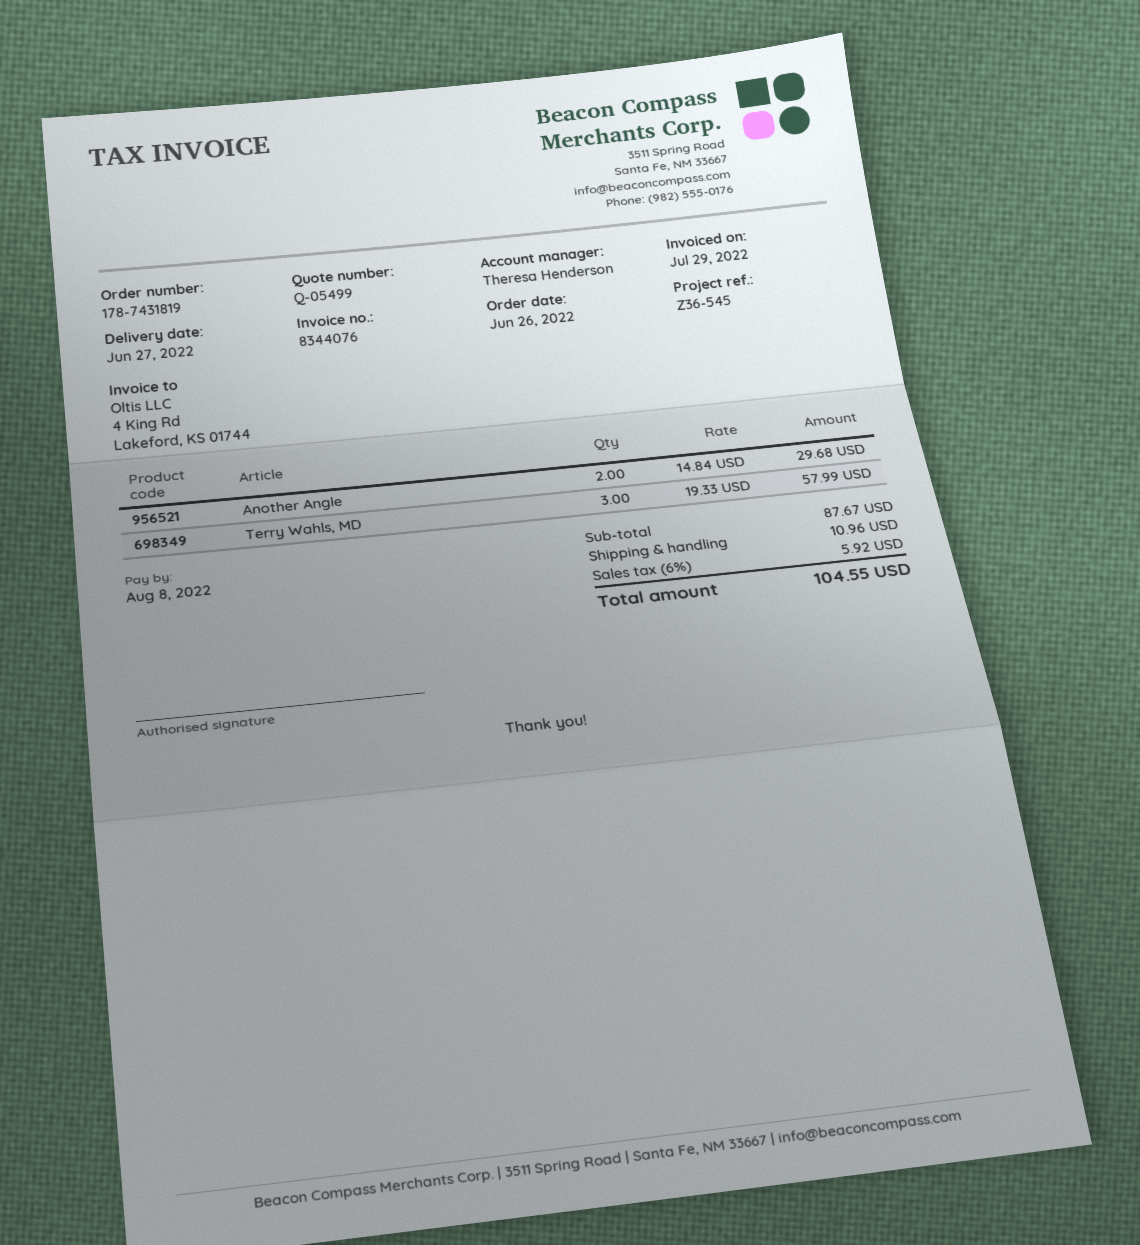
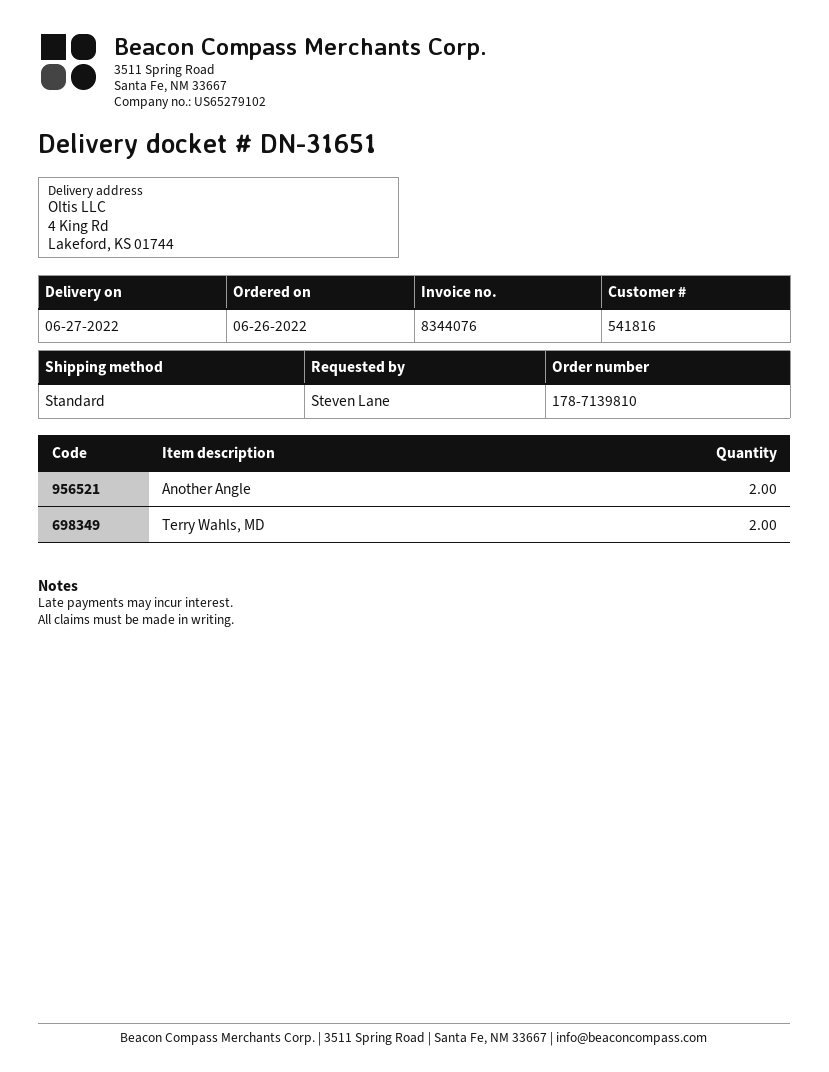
order number: 178-7431819 -> 178-7139810
Terry Wahls, MD: 3 -> 2

